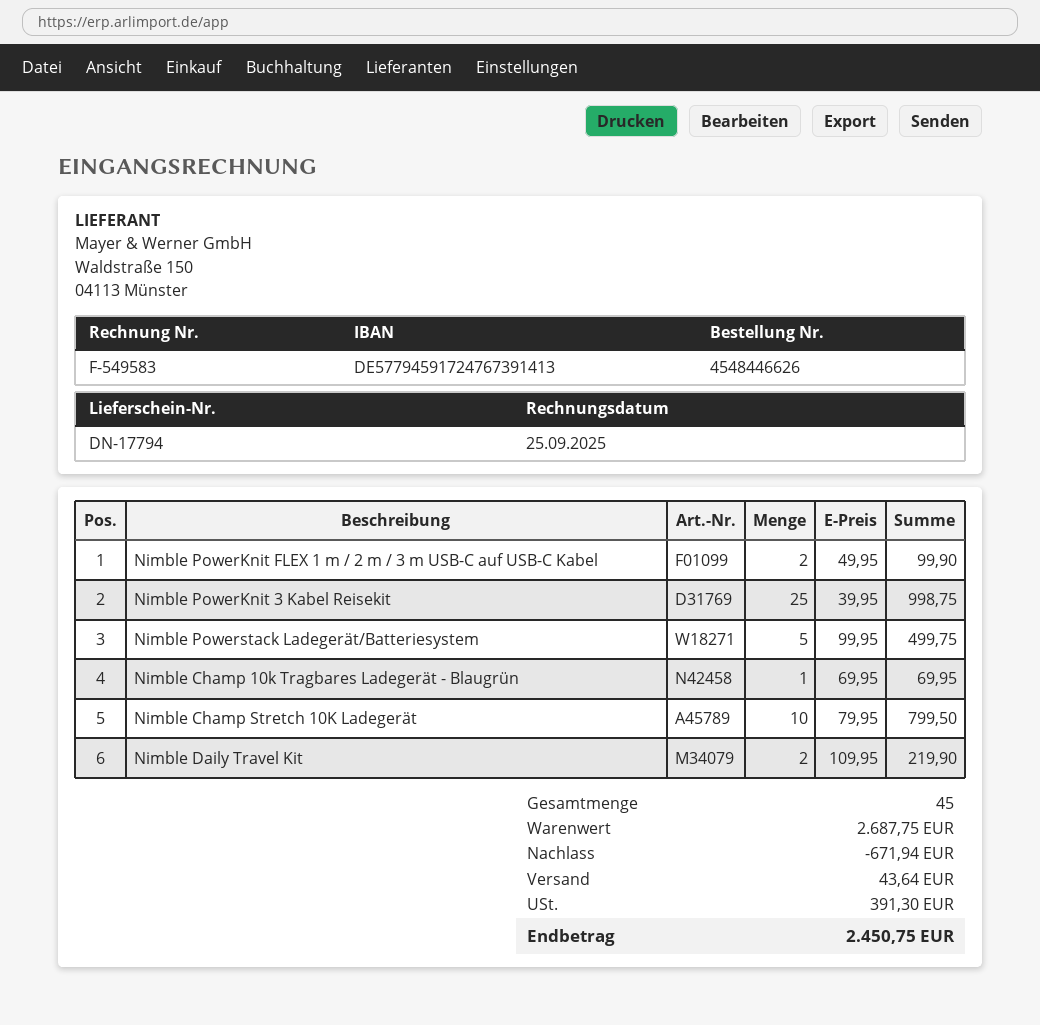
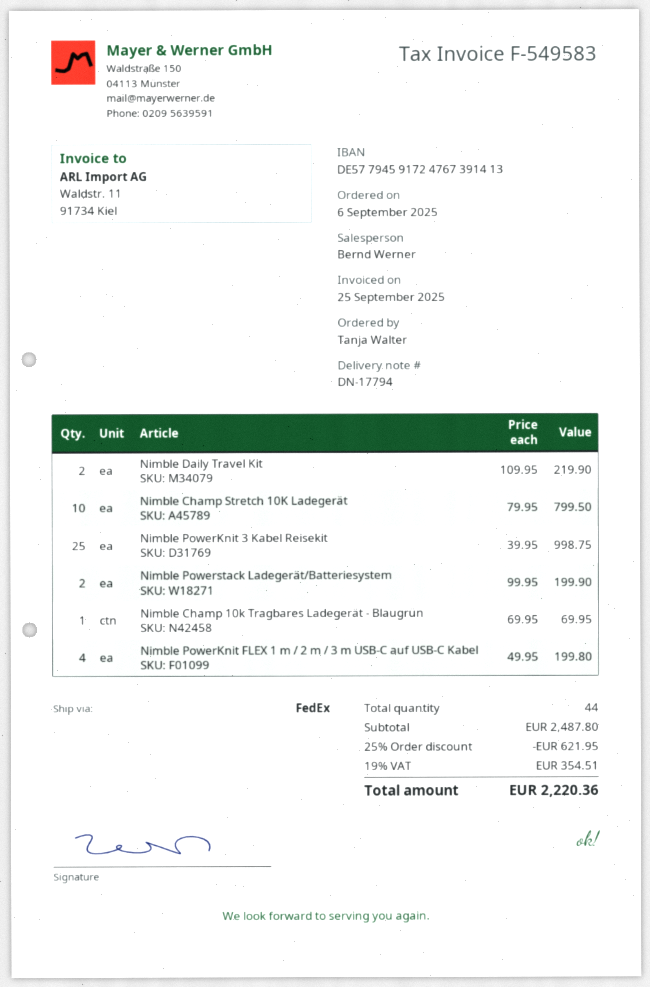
Nimble PowerKnit FLEX 1 m / 2 m / 3 m USB-C auf USB-C Kabel: 2 x 49.95 = 99.90 -> 4 x 49.95 = 199.80
Nimble Powerstack Ladegerät/Batteriesystem: 5 x 99.95 = 499.75 -> 2 x 99.95 = 199.90
total quantity: 45 -> 44
subtotal: 2687.75 -> 2487.80
discount: 671.94 -> 621.95
shipping: 43.64 -> none
tax: 391.30 -> 354.51
total: 2450.75 -> 2220.36

